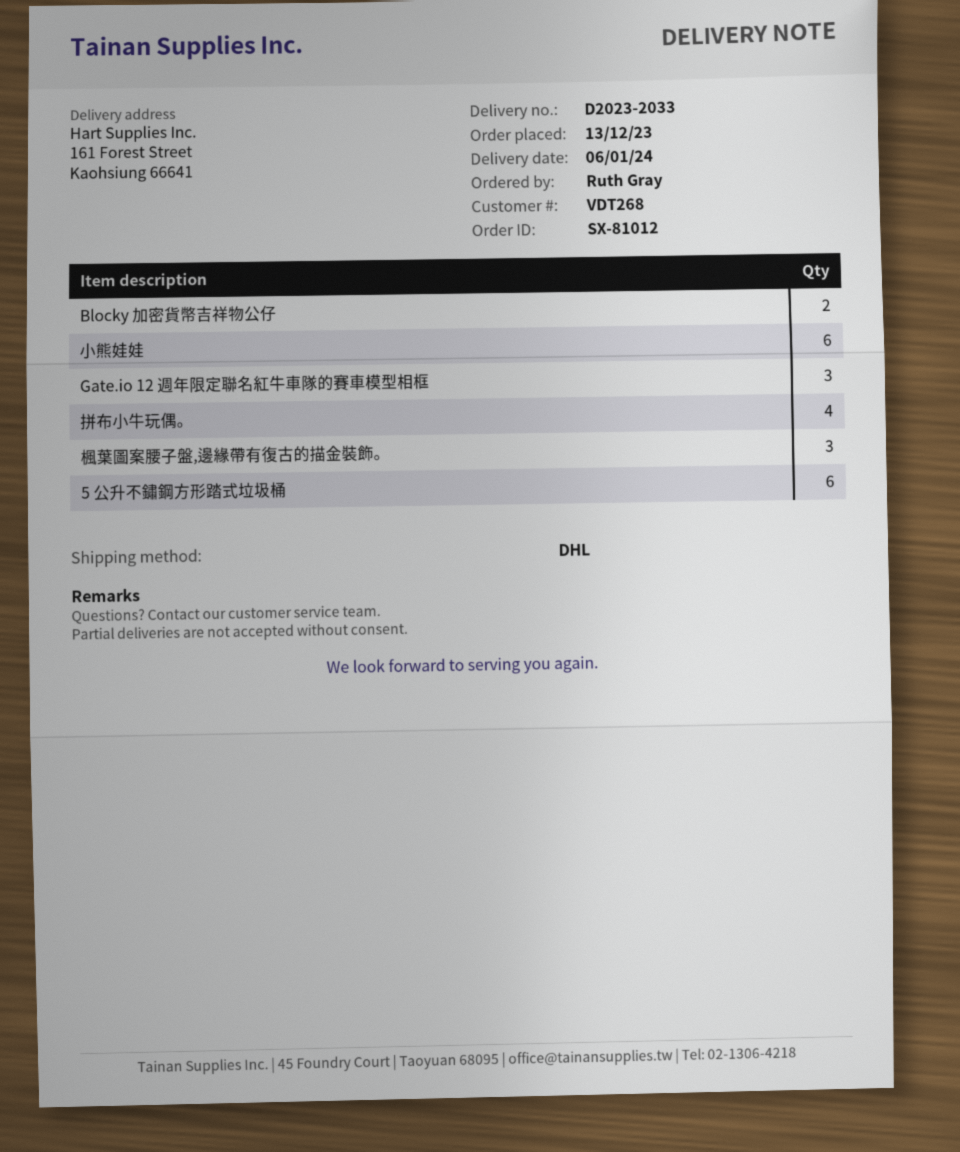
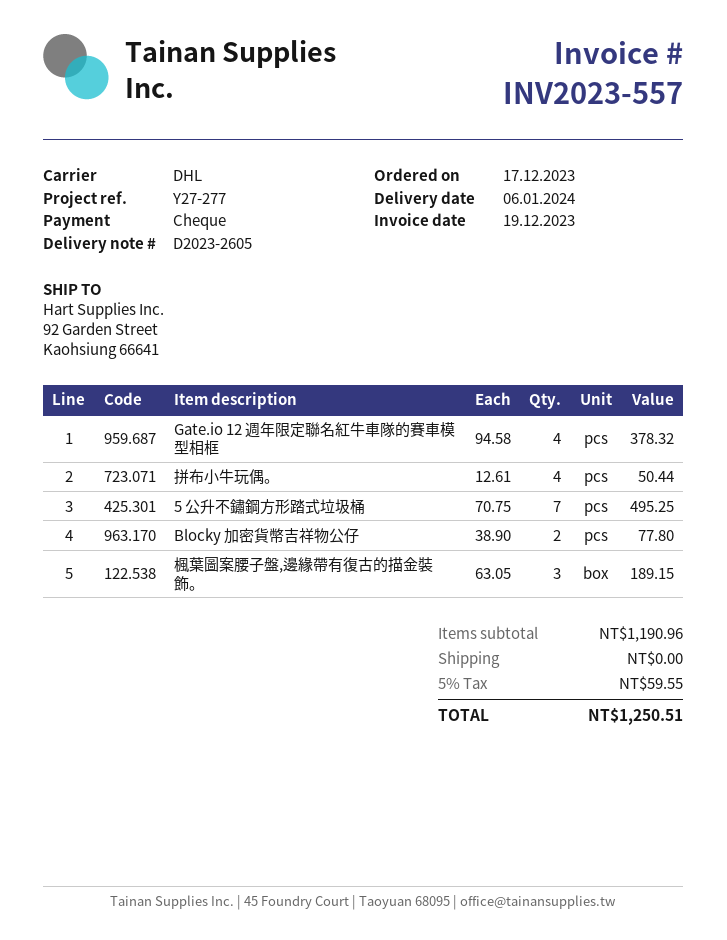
order date: 2023-12-13 -> 2023-12-17
delivery note number: D2023-2033 -> D2023-2605
ship to: 161 Forest Street, Kaohsiung 66641 -> 92 Garden Street, Kaohsiung 66641
小熊娃娃: 6 -> none
Gate.io 12 週年限定聯名紅牛車隊的賽車模型相框: 3 -> 4
5 公升不鏽鋼方形踏式垃圾桶: 6 -> 7

